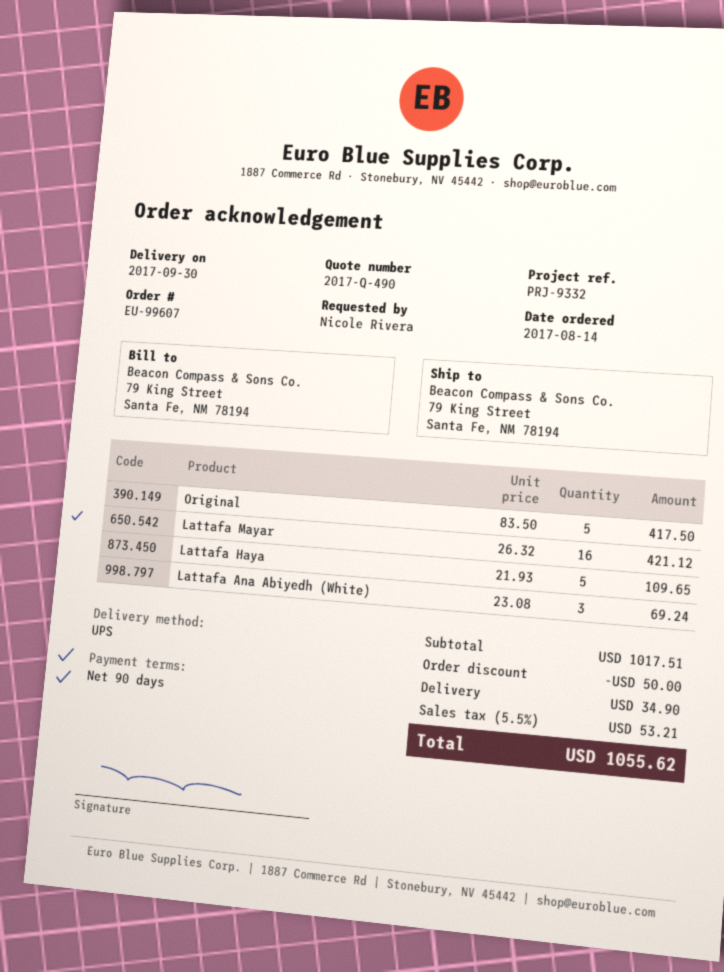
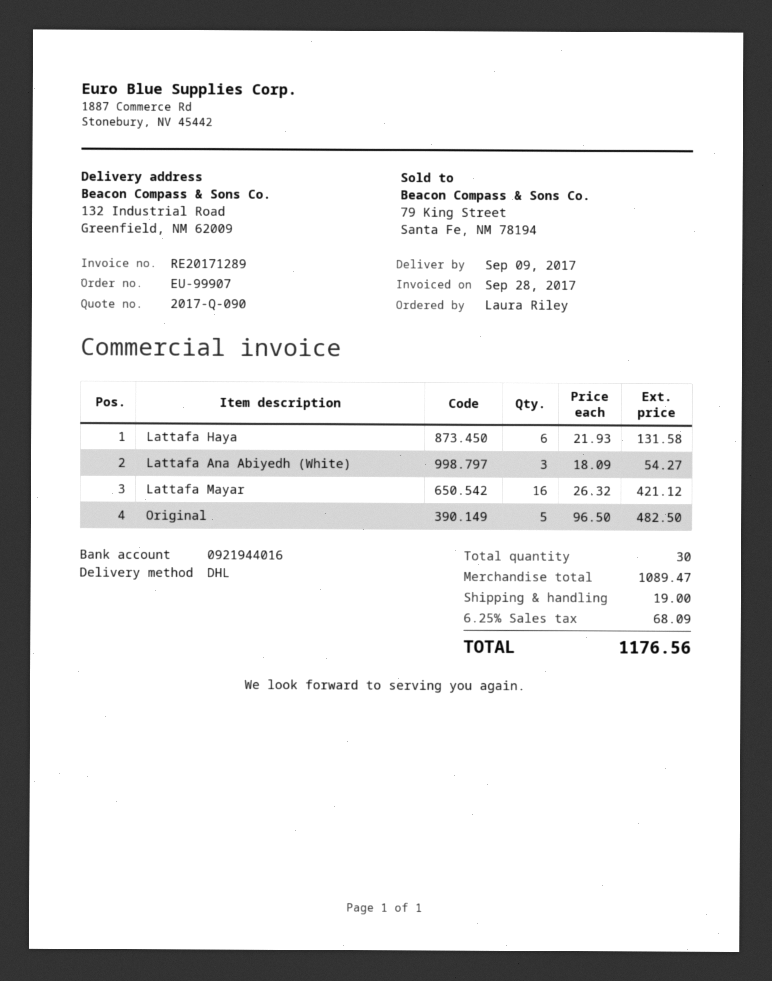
quote number: 2017-Q-490 -> 2017-Q-090
order number: EU-99607 -> EU-99907
delivery date: 2017-09-30 -> 2017-09-09
ordered by: Nicole Rivera -> Laura Riley
shipping method: UPS -> DHL
ship to: 79 King Street, Santa Fe, NM 78194 -> 132 Industrial Road, Greenfield, NM 62009
Original: 5 x 83.50 = 417.50 -> 5 x 96.50 = 482.50
Lattafa Haya: 5 x 21.93 = 109.65 -> 6 x 21.93 = 131.58
Lattafa Ana Abiyedh (White): 3 x 23.08 = 69.24 -> 3 x 18.09 = 54.27
subtotal: 1017.51 -> 1089.47
discount: 50.00 -> none
shipping: 34.90 -> 19.00
tax: 5.5% = 53.21 -> 6.25% = 68.09
total: 1055.62 -> 1176.56

